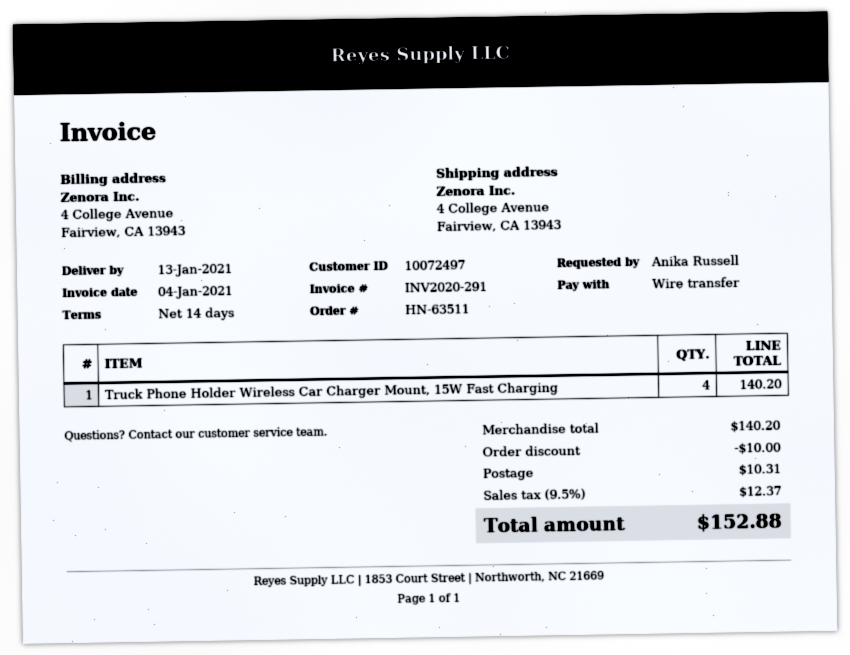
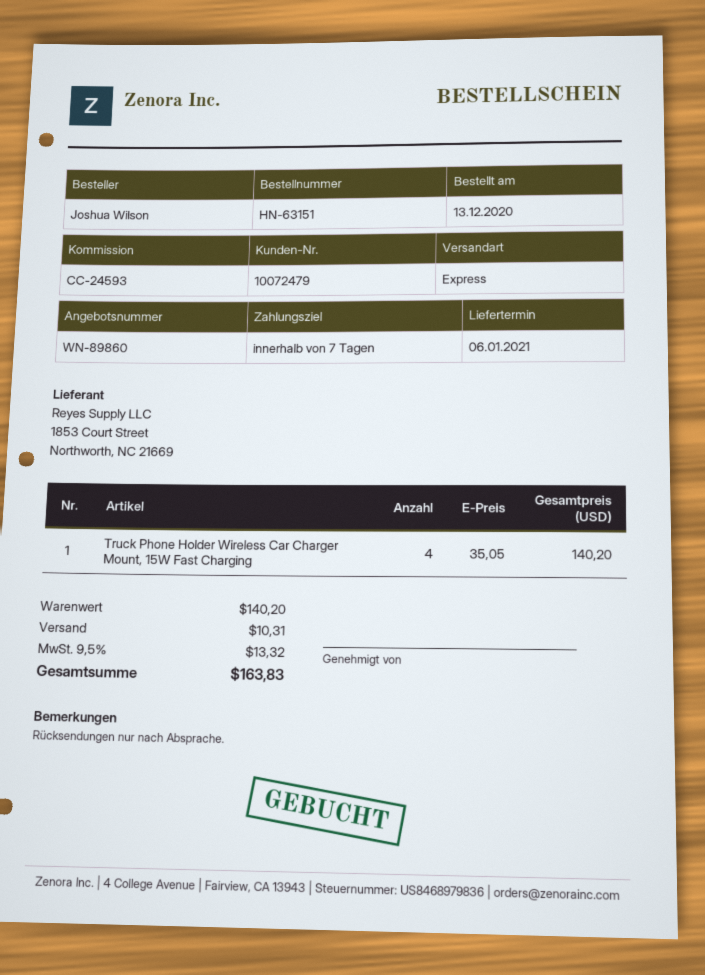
order number: HN-63511 -> HN-63151
delivery date: 2021-01-13 -> 2021-01-06
payment terms: 14 days -> 7 days
customer number: 10072497 -> 10072479
ordered by: Anika Russell -> Joshua Wilson
discount: 10.00 -> none
tax: 9.5% = 12.37 -> 9.5% = 13.32
total: 152.88 -> 163.83

